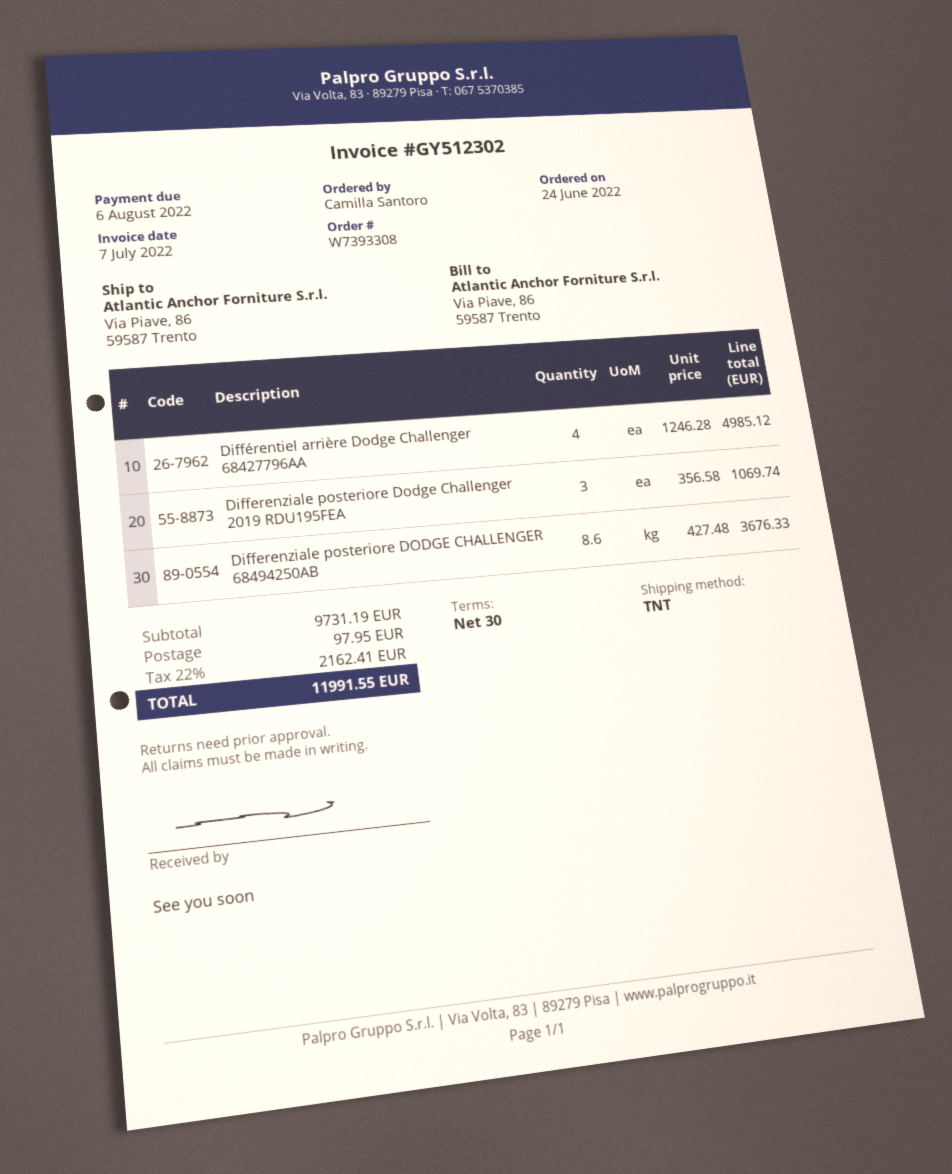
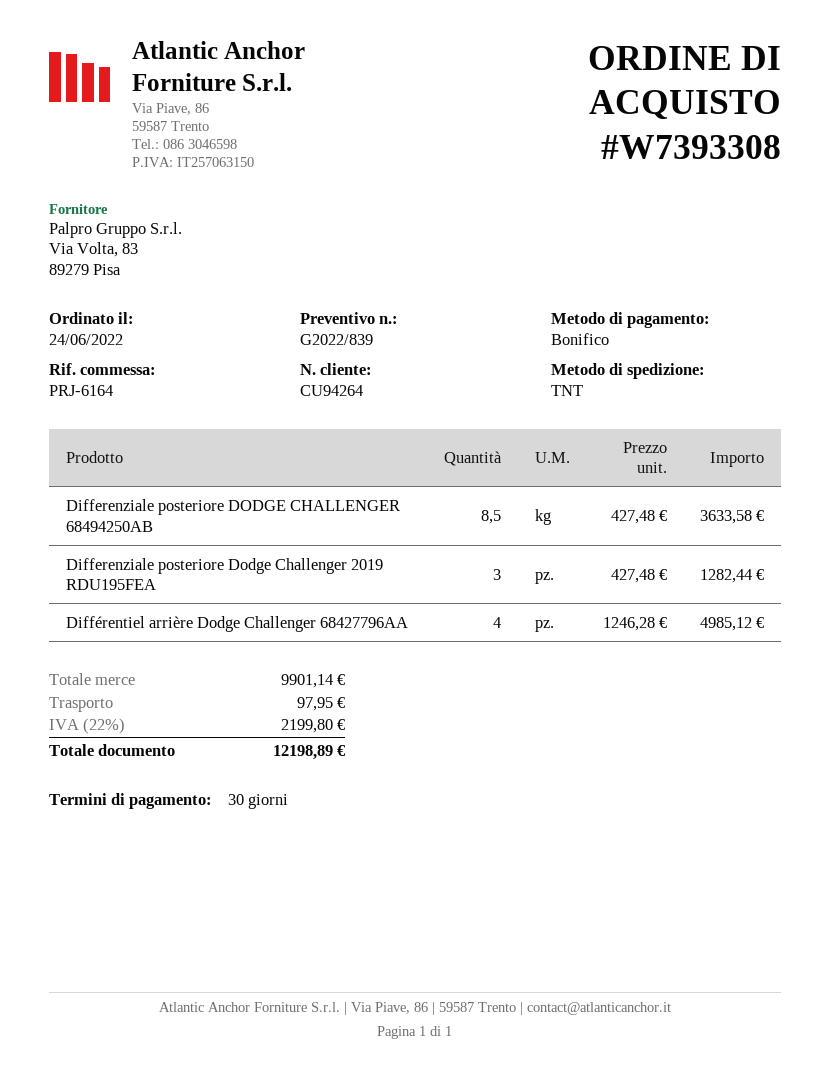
Differenziale posteriore Dodge Challenger 2019 RDU195FEA: 3 x 356.58 = 1069.74 -> 3 x 427.48 = 1282.44
Differenziale posteriore DODGE CHALLENGER 68494250AB: 8.6 x 427.48 = 3676.33 -> 8.5 x 427.48 = 3633.58
subtotal: 9731.19 -> 9901.14
tax: 22% = 2162.41 -> 22% = 2199.80
total: 11991.55 -> 12198.89

